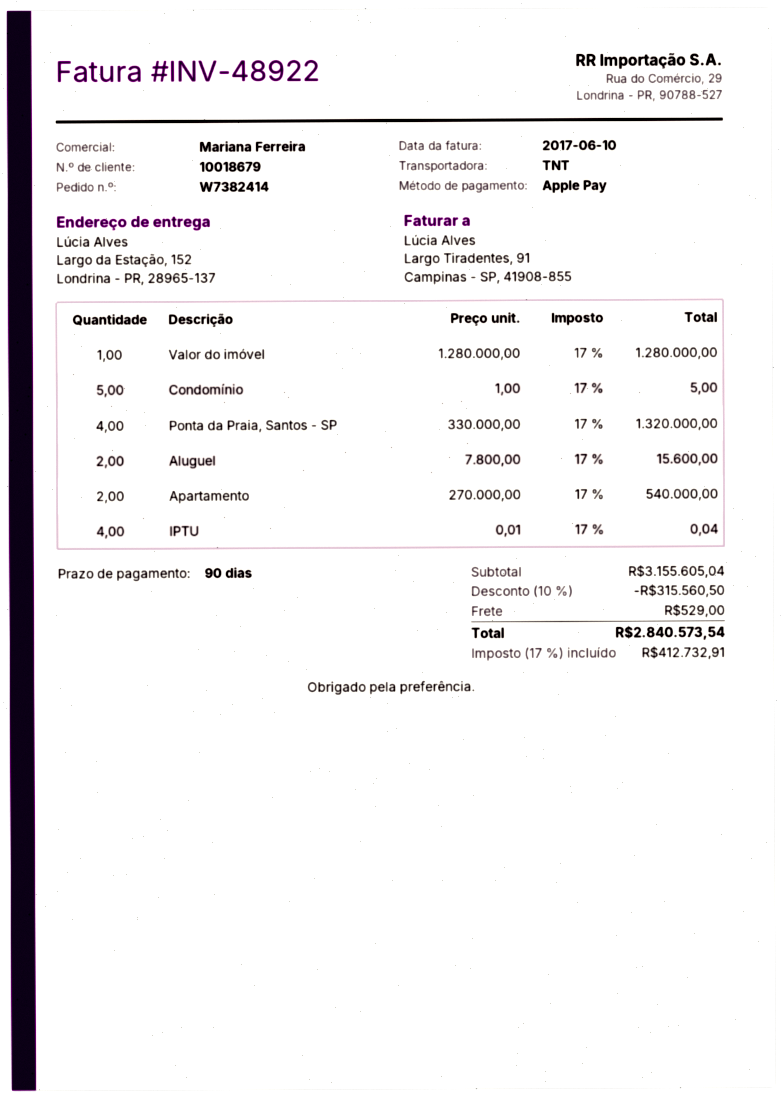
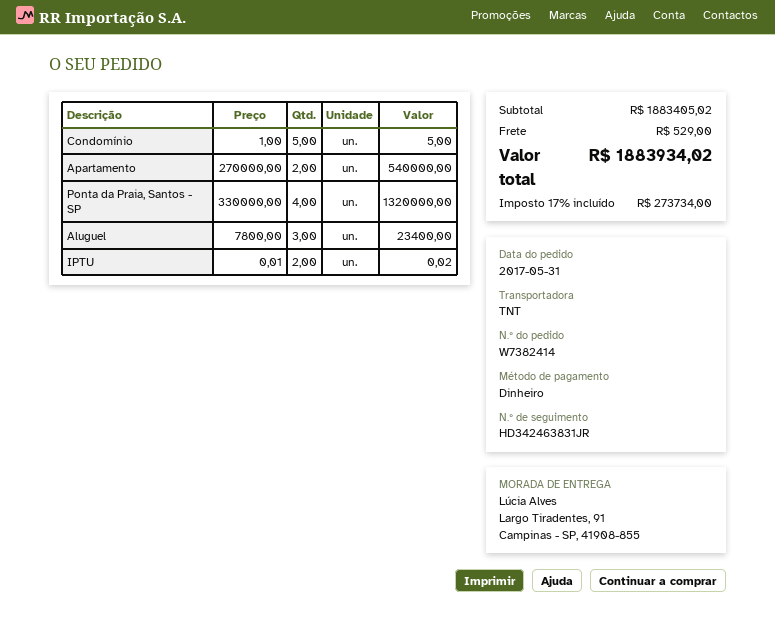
payment method: Apple Pay -> cash
ship to: Largo da Estação, 152, Londrina - PR, 28965-137 -> Largo Tiradentes, 91, Campinas - SP, 41908-855
Valor do imóvel: 1 x 1280000.00 = 1280000.00 -> none
Aluguel: 2 x 7800.00 = 15600.00 -> 3 x 7800.00 = 23400.00
IPTU: 4 x 0.01 = 0.04 -> 2 x 0.01 = 0.02
subtotal: 3155605.04 -> 1883405.02
discount: 10% = 315560.50 -> none
tax: 17% = 412732.91 -> 17% = 273734.00
total: 2840573.54 -> 1883934.02

